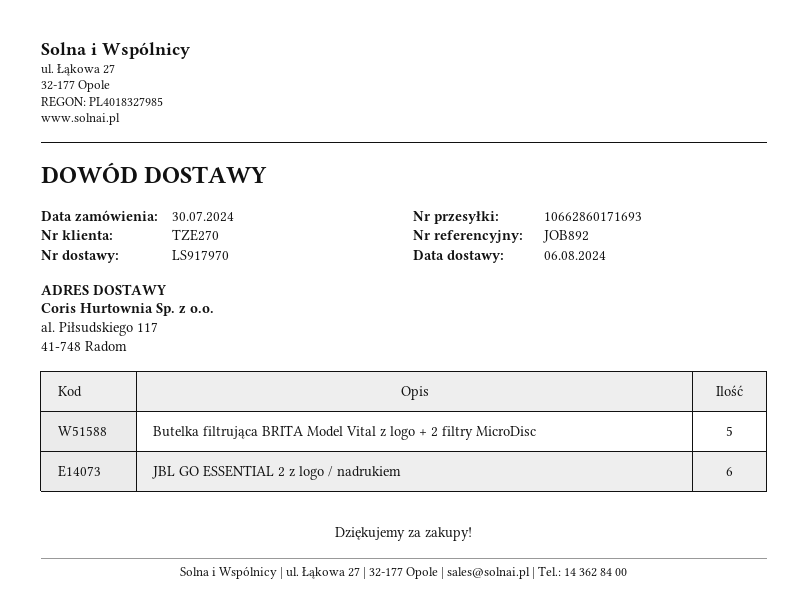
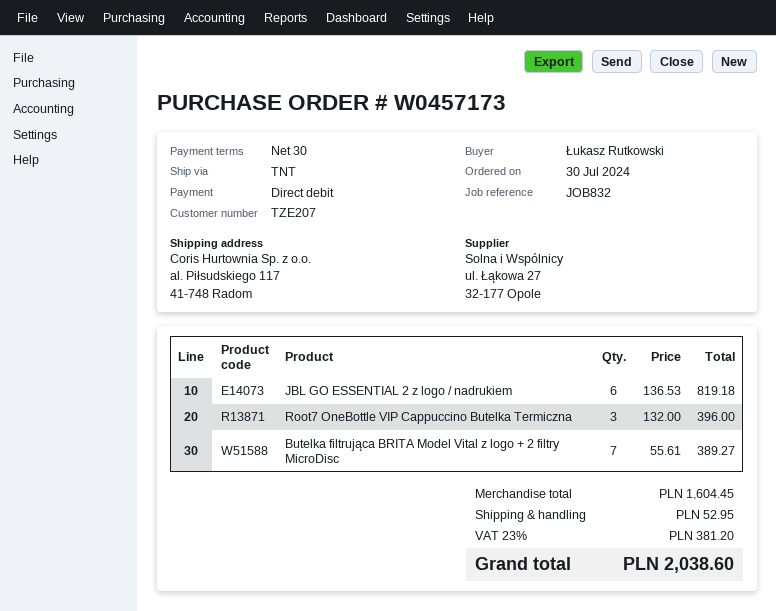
customer number: TZE270 -> TZE207
reference: JOB892 -> JOB832
Butelka filtrująca BRITA Model Vital z logo + 2 filtry MicroDisc: 5 -> 7
Root7 OneBottle VIP Cappuccino Butelka Termiczna: none -> 3

